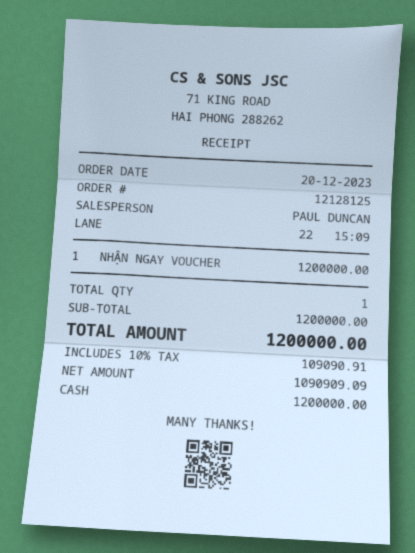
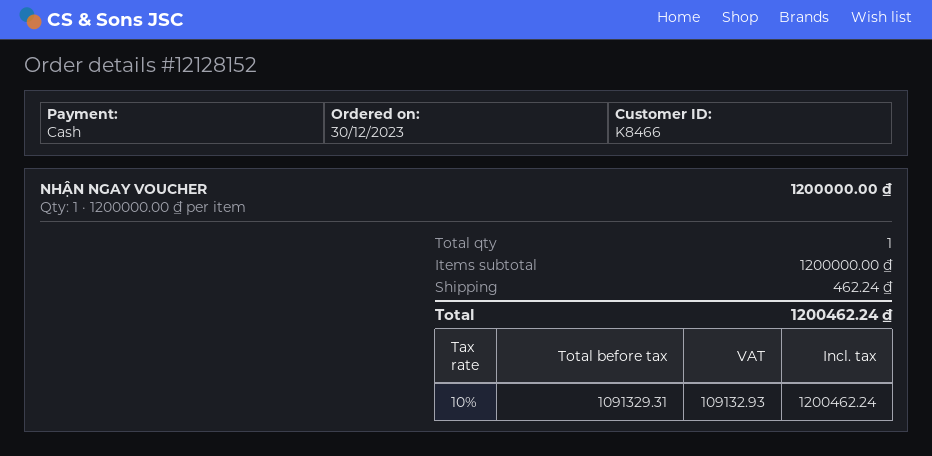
order number: 12128125 -> 12128152
order date: 2023-12-20 -> 2023-12-30
shipping: none -> 462.24
net: 1090909.09 -> 1091329.31
tax: 10% = 109090.91 -> 10% = 109132.93
total: 1200000.00 -> 1200462.24

